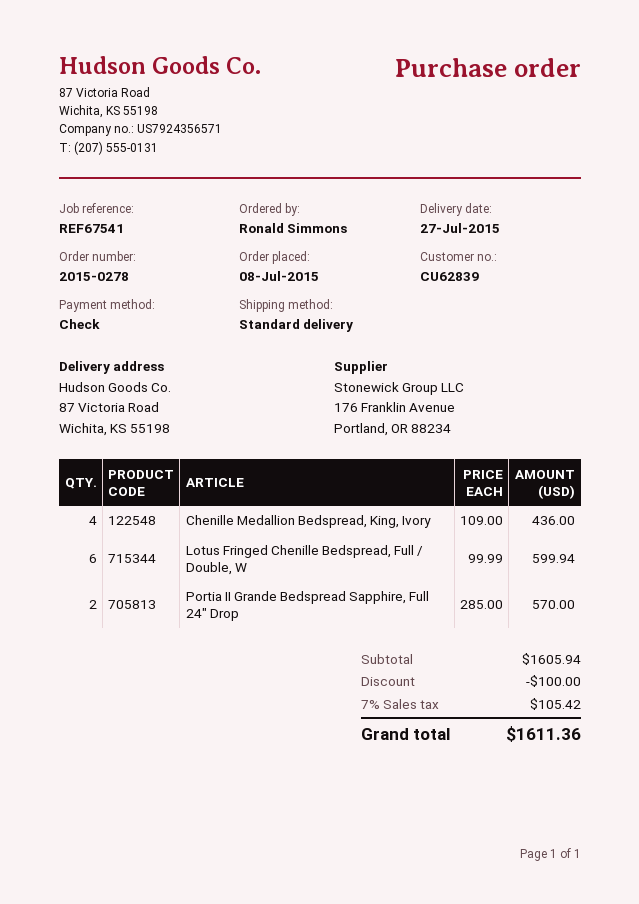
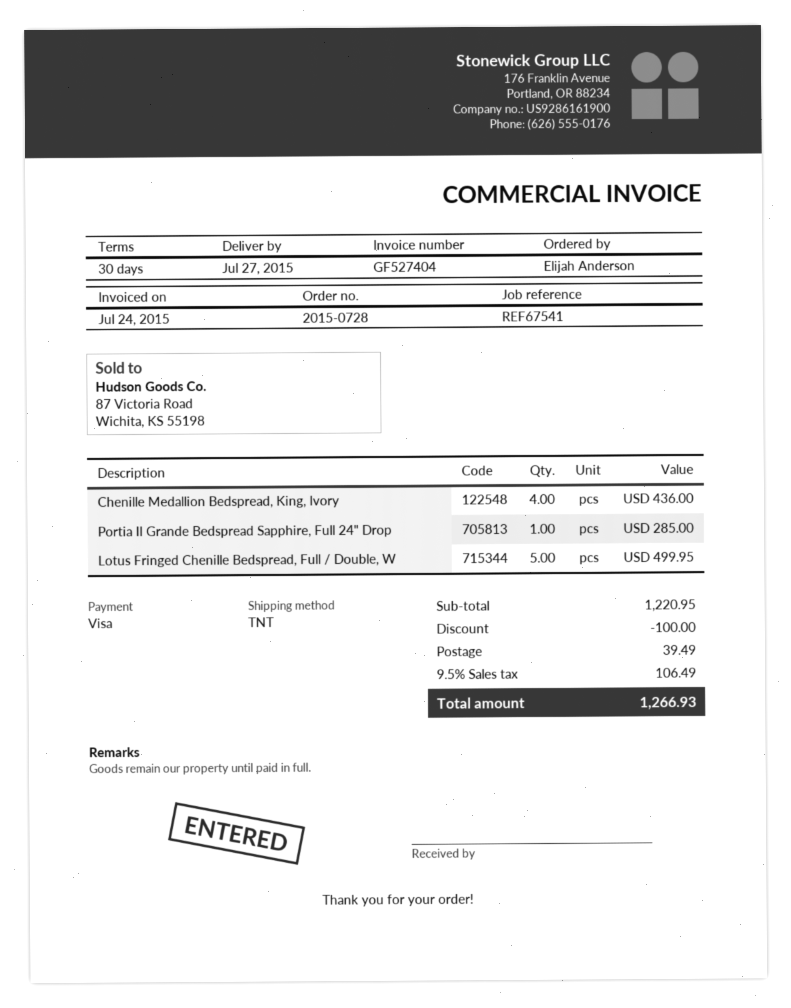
order number: 2015-0278 -> 2015-0728
ordered by: Ronald Simmons -> Elijah Anderson
payment method: cheque -> Visa
shipping method: standard -> TNT
Lotus Fringed Chenille Bedspread, Full / Double, W: 6 for 599.94 -> 5 for 499.95
Portia II Grande Bedspread Sapphire, Full 24" Drop: 2 for 570.00 -> 1 for 285.00
subtotal: 1605.94 -> 1220.95
shipping: none -> 39.49
tax: 7% = 105.42 -> 9.5% = 106.49
total: 1611.36 -> 1266.93

